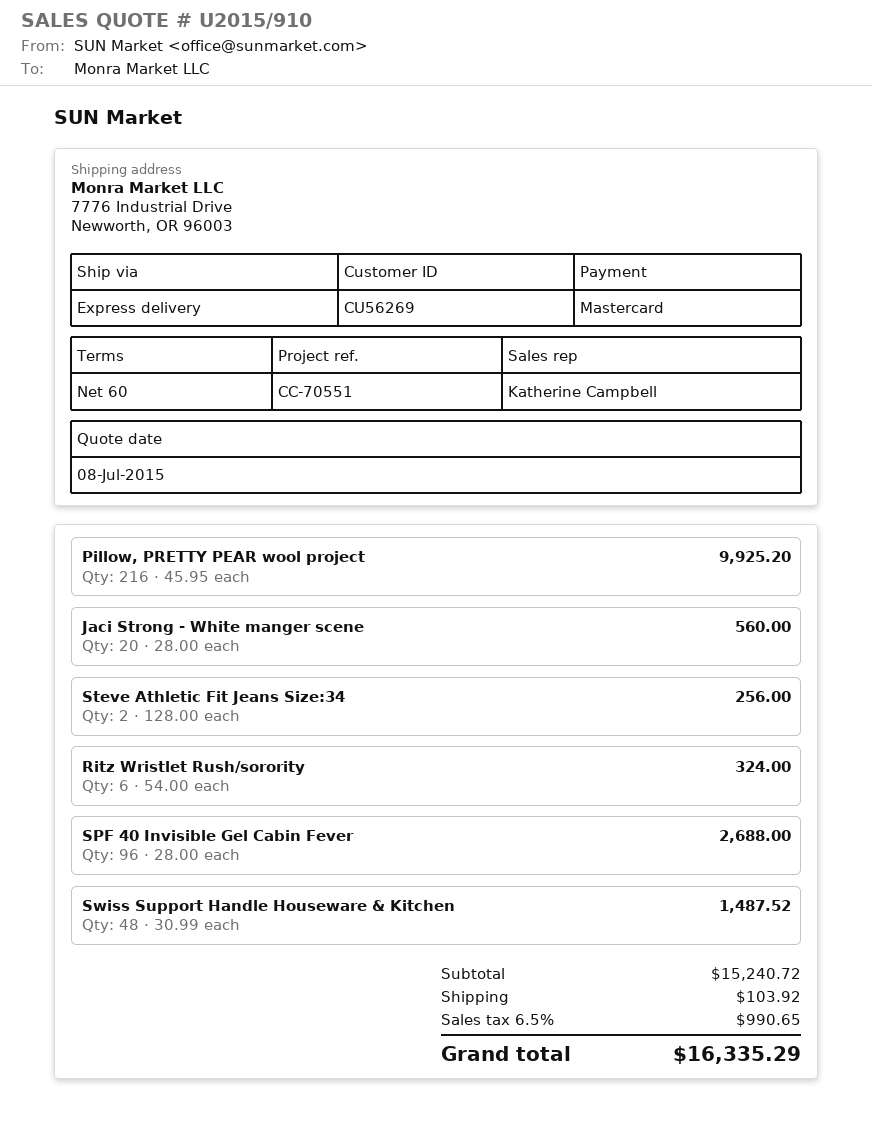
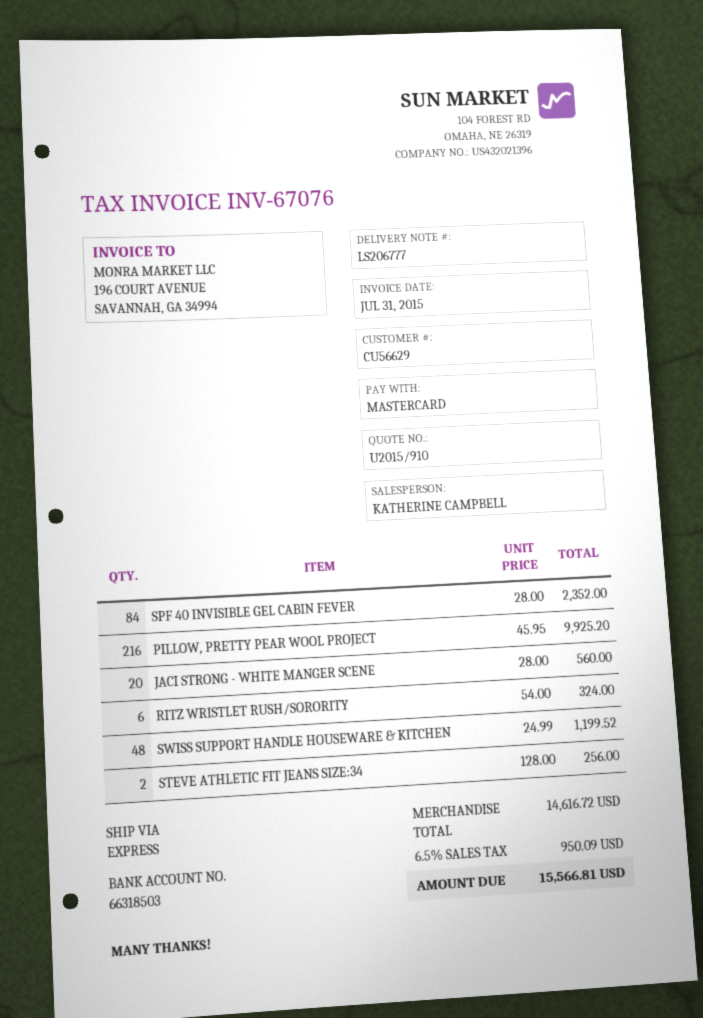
customer number: CU56269 -> CU56629
SPF 40 Invisible Gel Cabin Fever: 96 x 28.00 = 2688.00 -> 84 x 28.00 = 2352.00
Swiss Support Handle Houseware & Kitchen: 48 x 30.99 = 1487.52 -> 48 x 24.99 = 1199.52
subtotal: 15240.72 -> 14616.72
shipping: 103.92 -> none
tax: 6.5% = 990.65 -> 6.5% = 950.09
total: 16335.29 -> 15566.81

